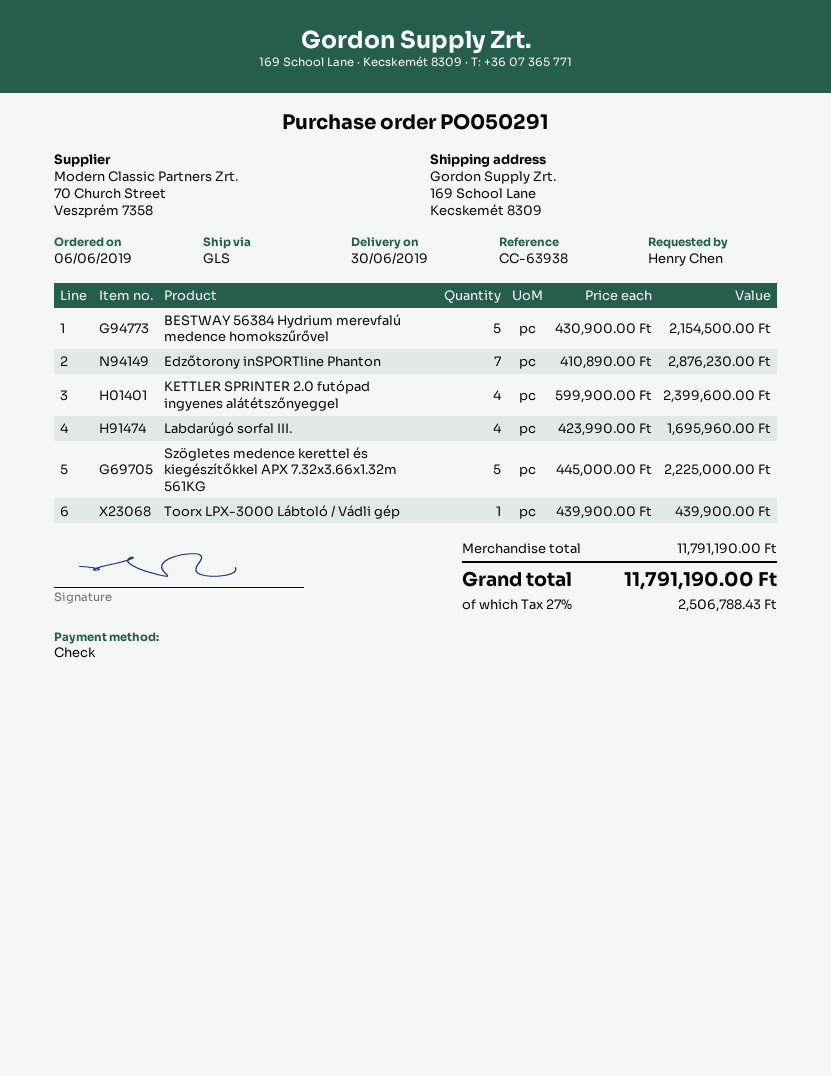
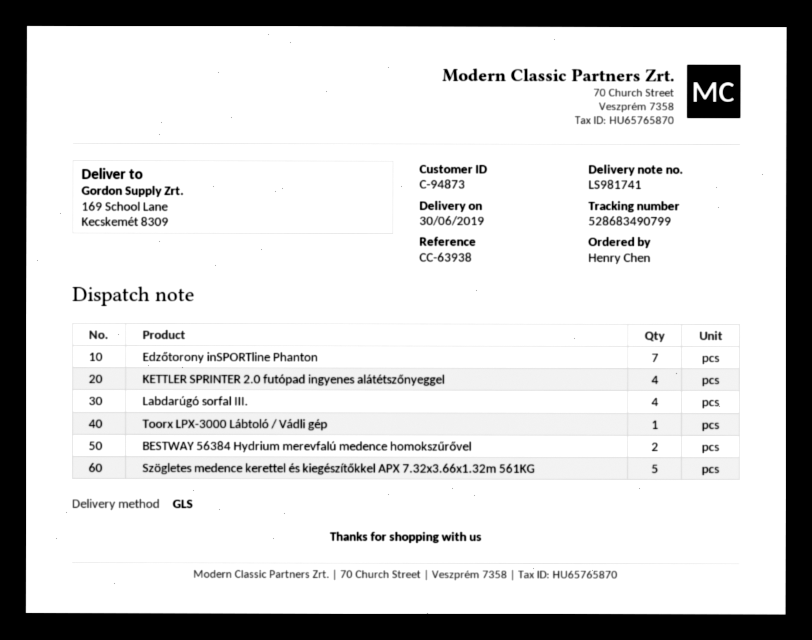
BESTWAY 56384 Hydrium merevfalú medence homokszűrővel: 5 -> 2

